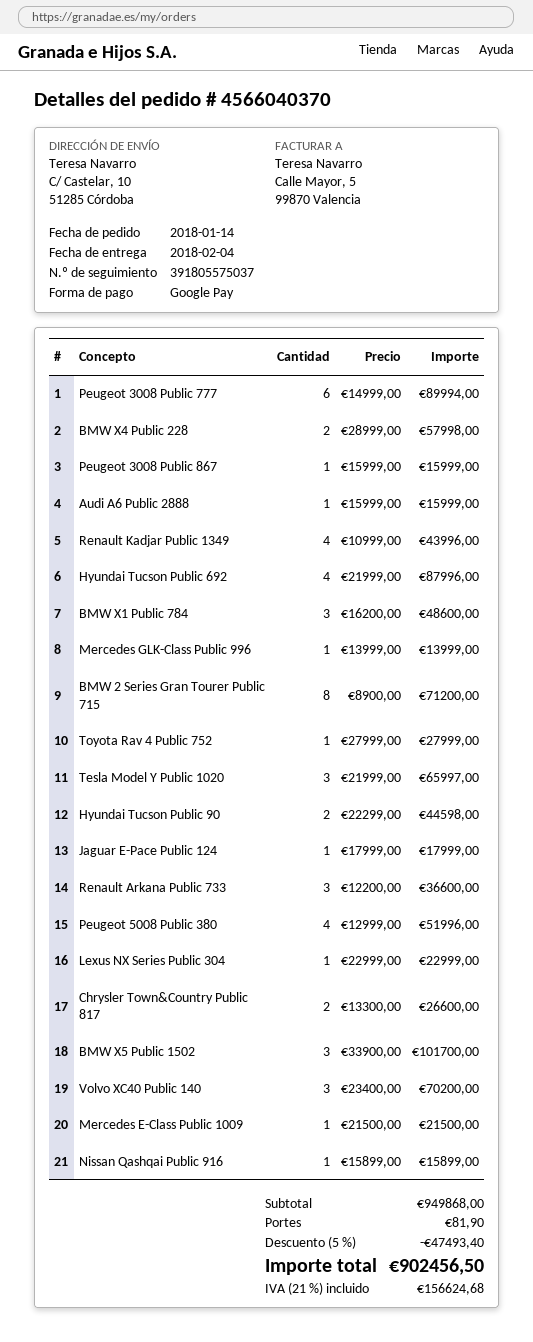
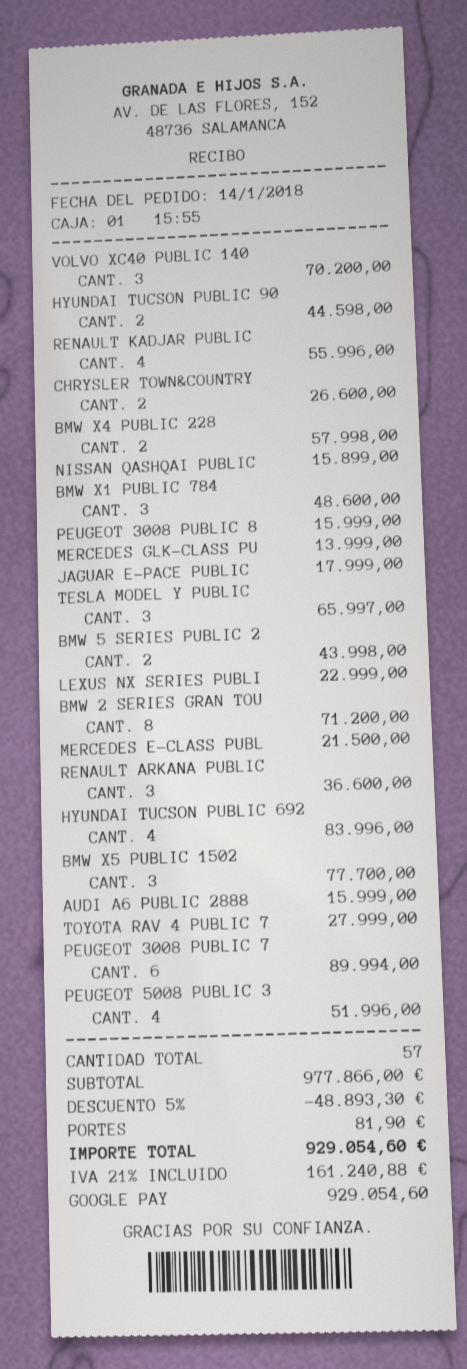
Renault Kadjar Public 1349: 4 for 43996.00 -> 4 for 55996.00
Hyundai Tucson Public 692: 4 for 87996.00 -> 4 for 83996.00
BMW X5 Public 1502: 3 for 101700.00 -> 3 for 77700.00
BMW 5 SERIES PUBLIC 2: none -> 2 for 43998.00
subtotal: 949868.00 -> 977866.00
discount: 5% = 47493.40 -> 5% = 48893.30
tax: 21% = 156624.68 -> 21% = 161240.88
total: 902456.50 -> 929054.60

